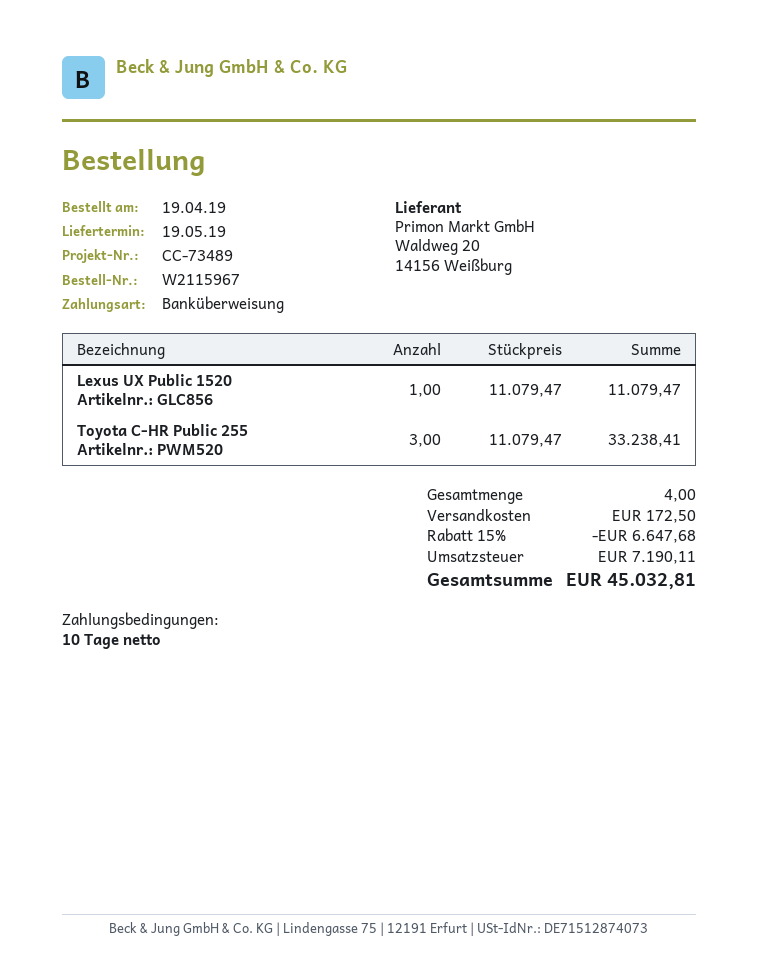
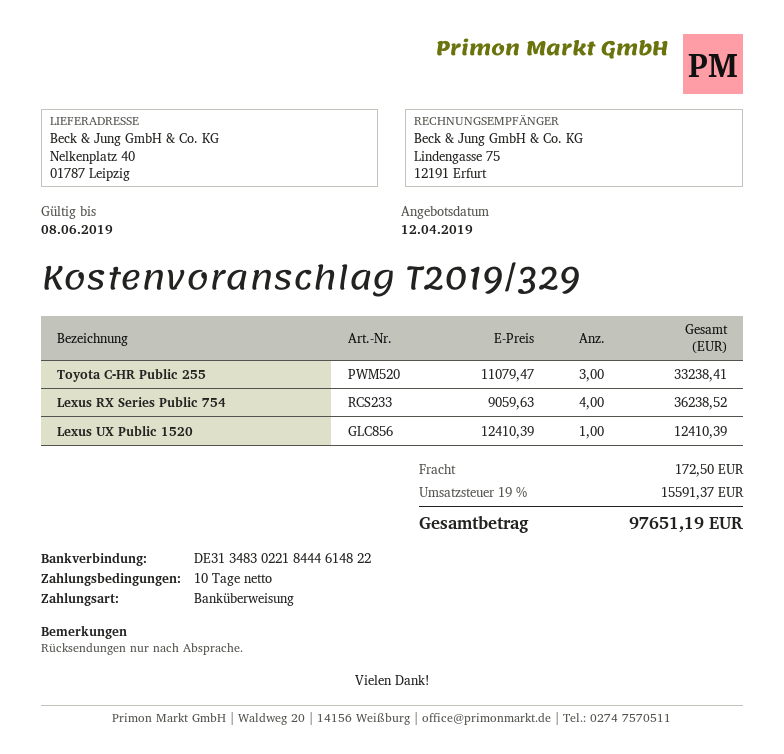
Lexus UX Public 1520: 1 x 11079.47 = 11079.47 -> 1 x 12410.39 = 12410.39
Lexus RX Series Public 754: none -> 4 x 9059.63 = 36238.52
discount: 15% = 6647.68 -> none
tax: 7190.11 -> 15591.37
total: 45032.81 -> 97651.19

